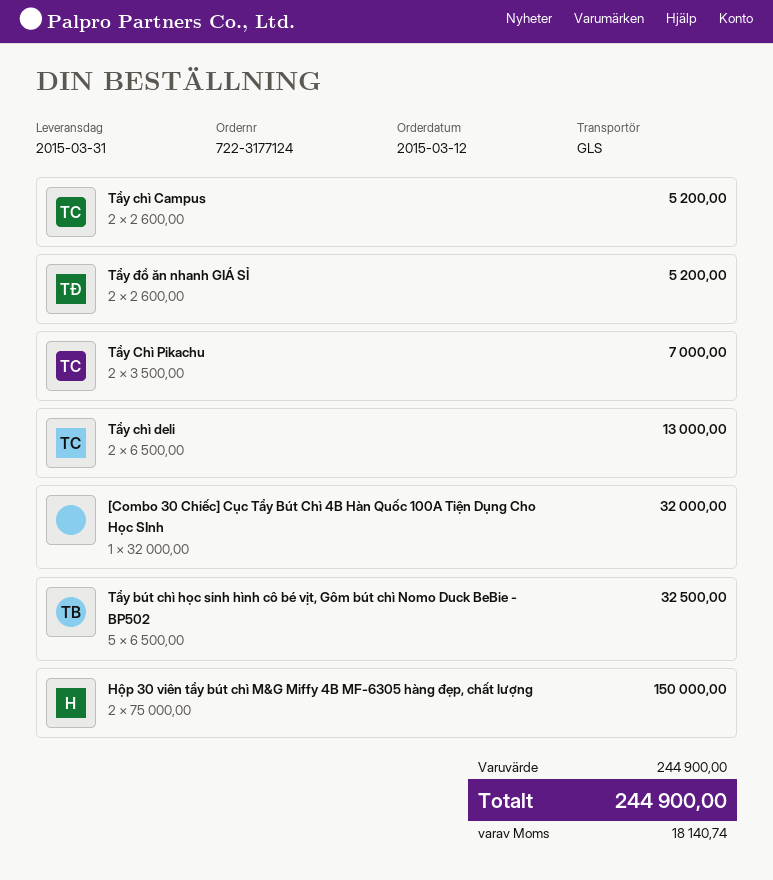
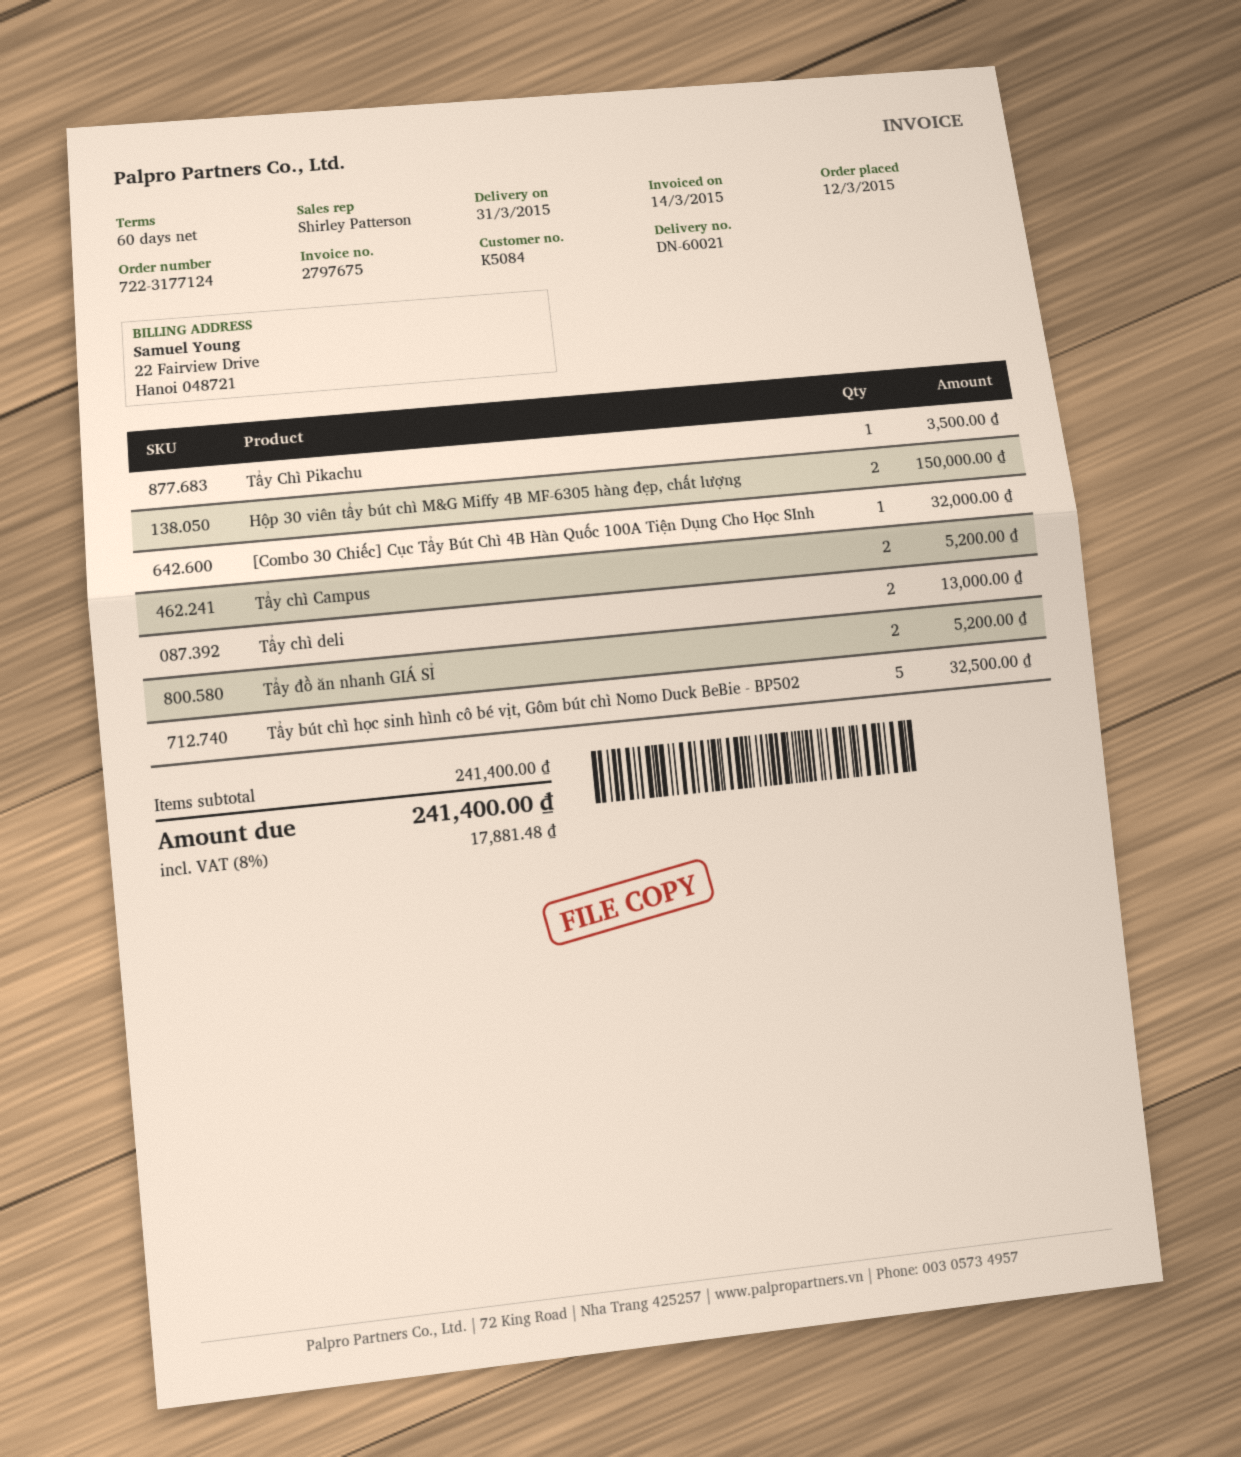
Tẩy Chì Pikachu: 2 for 7000.00 -> 1 for 3500.00
subtotal: 244900.00 -> 241400.00
tax: 18140.74 -> 17881.48
total: 244900.00 -> 241400.00

